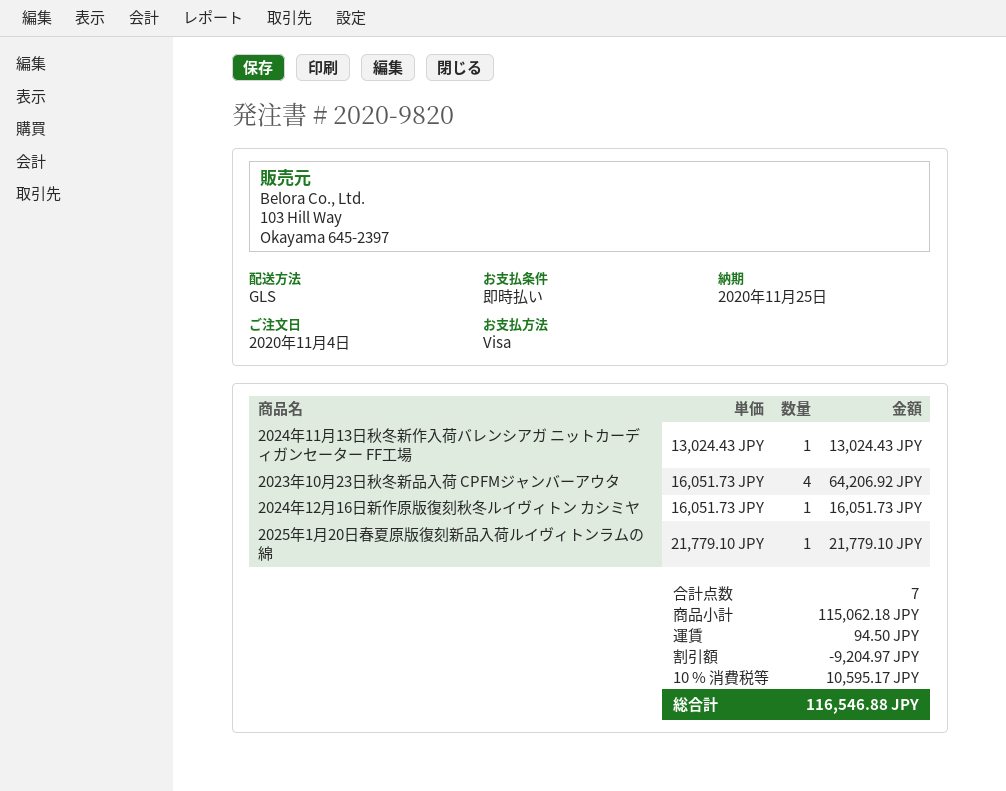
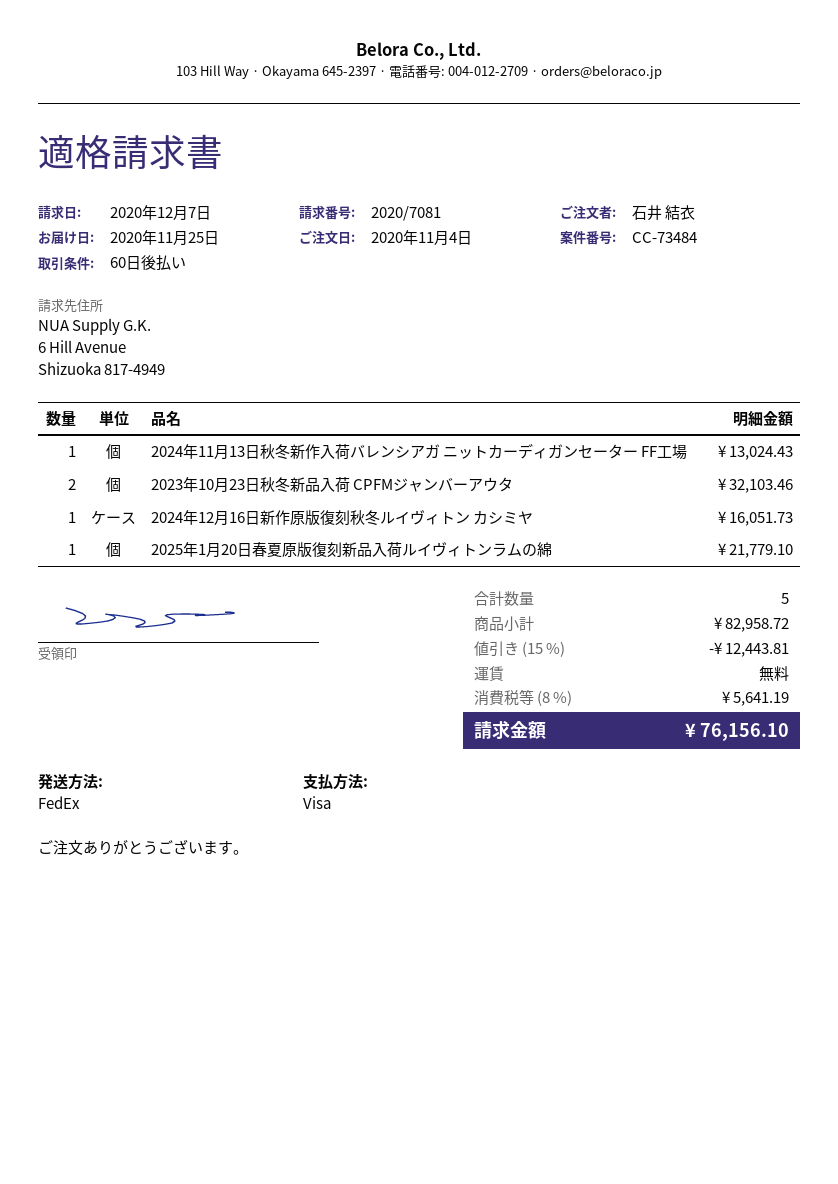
payment terms: on receipt -> 60 days
shipping method: GLS -> FedEx
2023年10月23日秋冬新品入荷 CPFMジャンバーアウタ: 4 for 64206.92 -> 2 for 32103.46
total quantity: 7 -> 5
subtotal: 115062.18 -> 82958.72
discount: 9204.97 -> 12443.81
shipping: 94.50 -> 0.00
tax: 10% = 10595.17 -> 8% = 5641.19
total: 116546.88 -> 76156.10

